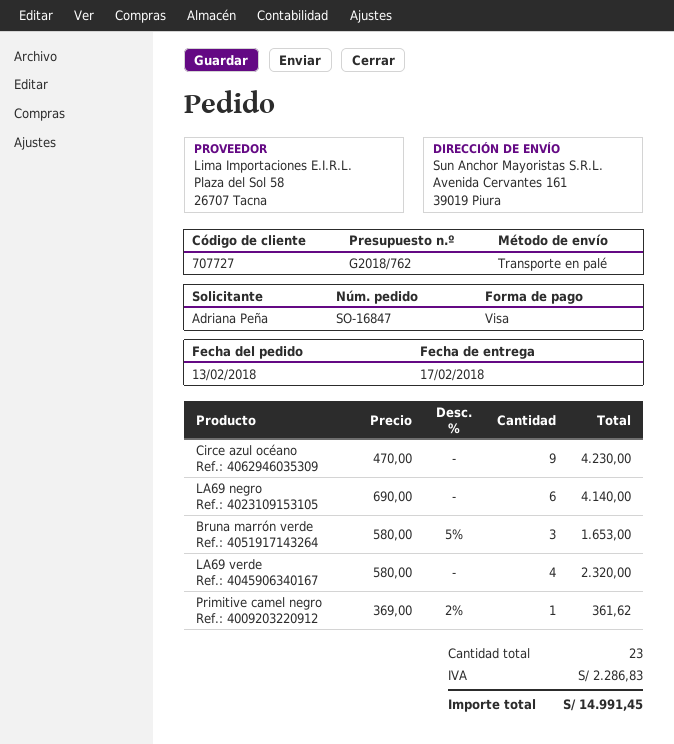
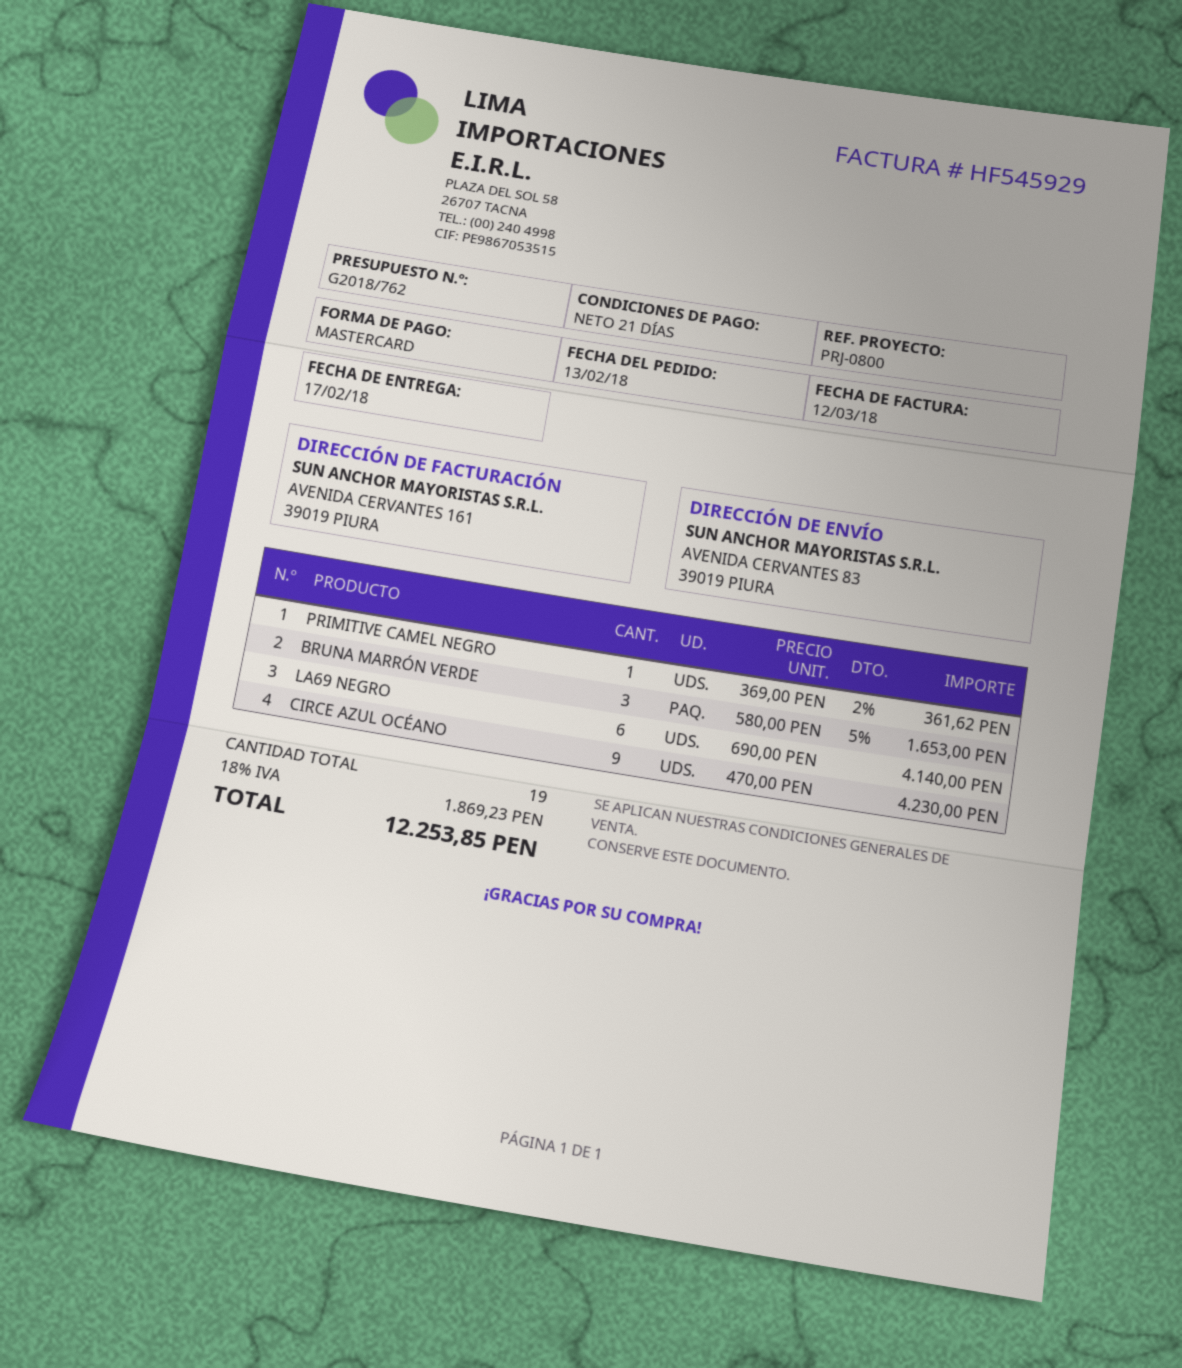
payment method: Visa -> Mastercard
ship to: Avenida Cervantes 161, 39019 Piura -> AVENIDA CERVANTES 83, 39019 PIURA
LA69 verde: 4 x 580.00 = 2320.00 -> none
total quantity: 23 -> 19
tax: 2286.83 -> 1869.23
total: 14991.45 -> 12253.85

